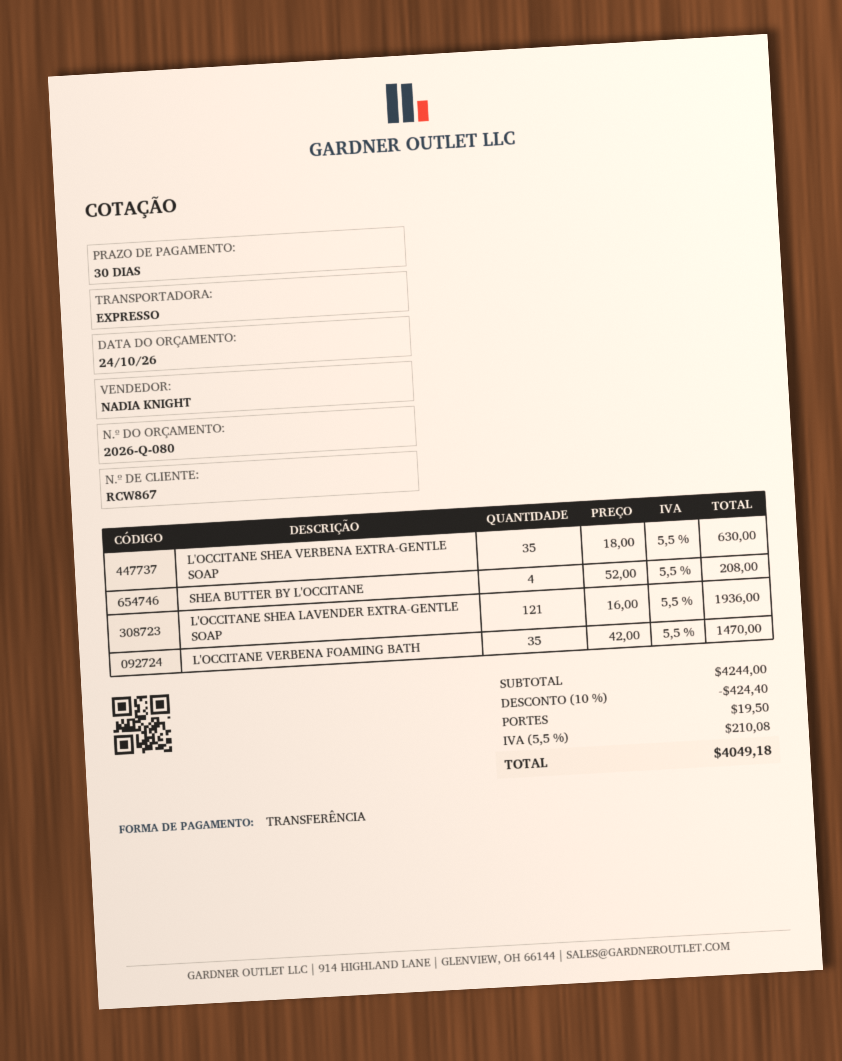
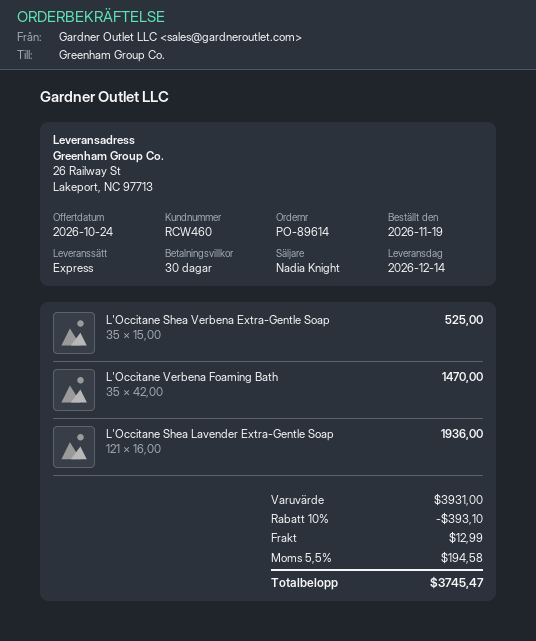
customer number: RCW867 -> RCW460
L'OCCITANE SHEA VERBENA EXTRA-GENTLE SOAP: 35 x 18.00 = 630.00 -> 35 x 15.00 = 525.00
SHEA BUTTER BY L'OCCITANE: 4 x 52.00 = 208.00 -> none
subtotal: 4244.00 -> 3931.00
discount: 10% = 424.40 -> 10% = 393.10
shipping: 19.50 -> 12.99
tax: 5.5% = 210.08 -> 5.5% = 194.58
total: 4049.18 -> 3745.47

